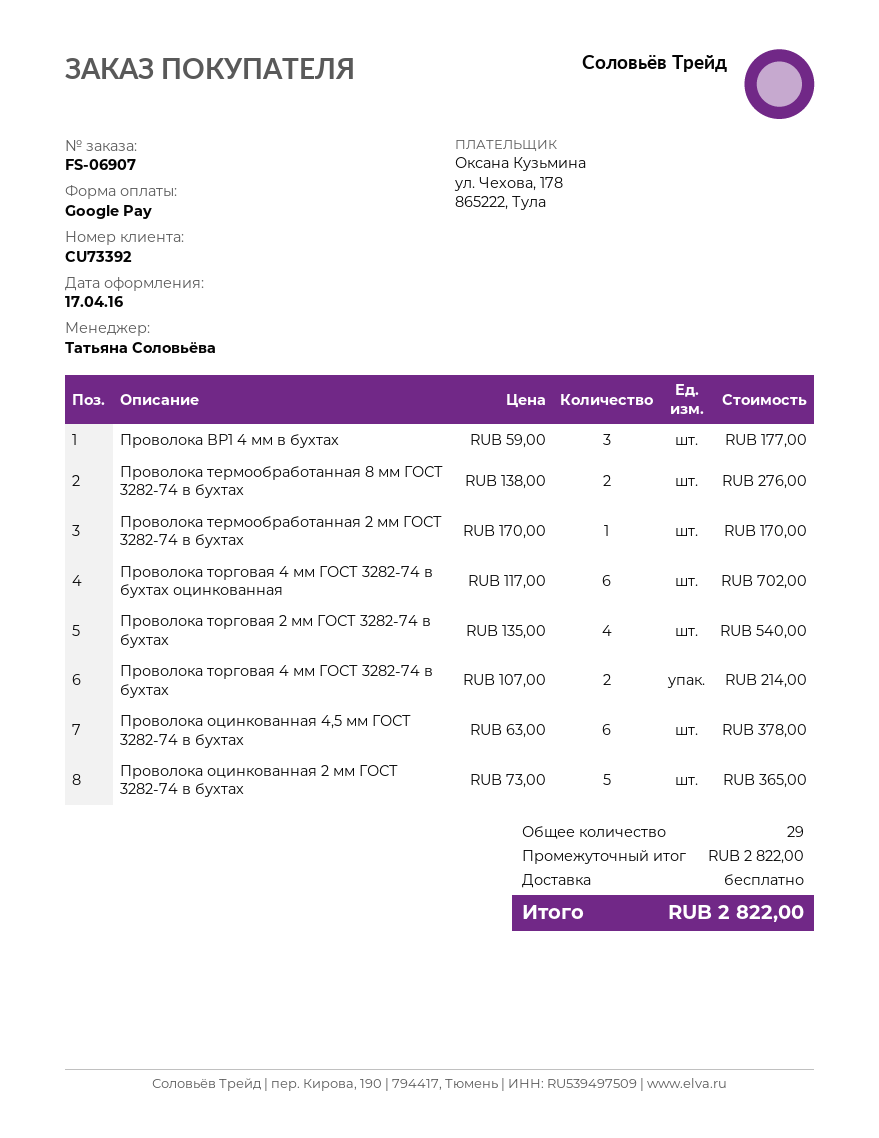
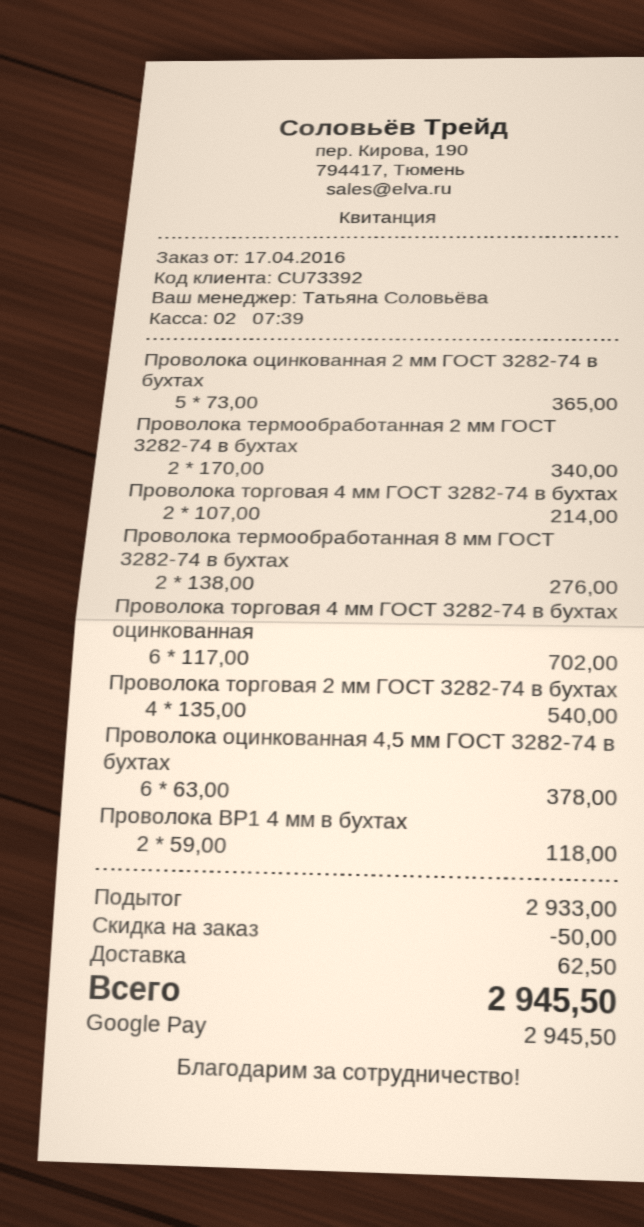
Проволока ВР1 4 мм в бухтах: 3 x 59.00 = 177.00 -> 2 x 59.00 = 118.00
Проволока термообработанная 2 мм ГОСТ 3282-74 в бухтах: 1 x 170.00 = 170.00 -> 2 x 170.00 = 340.00
subtotal: 2822.00 -> 2933.00
discount: none -> 50.00
shipping: 0.00 -> 62.50
total: 2822.00 -> 2945.50

